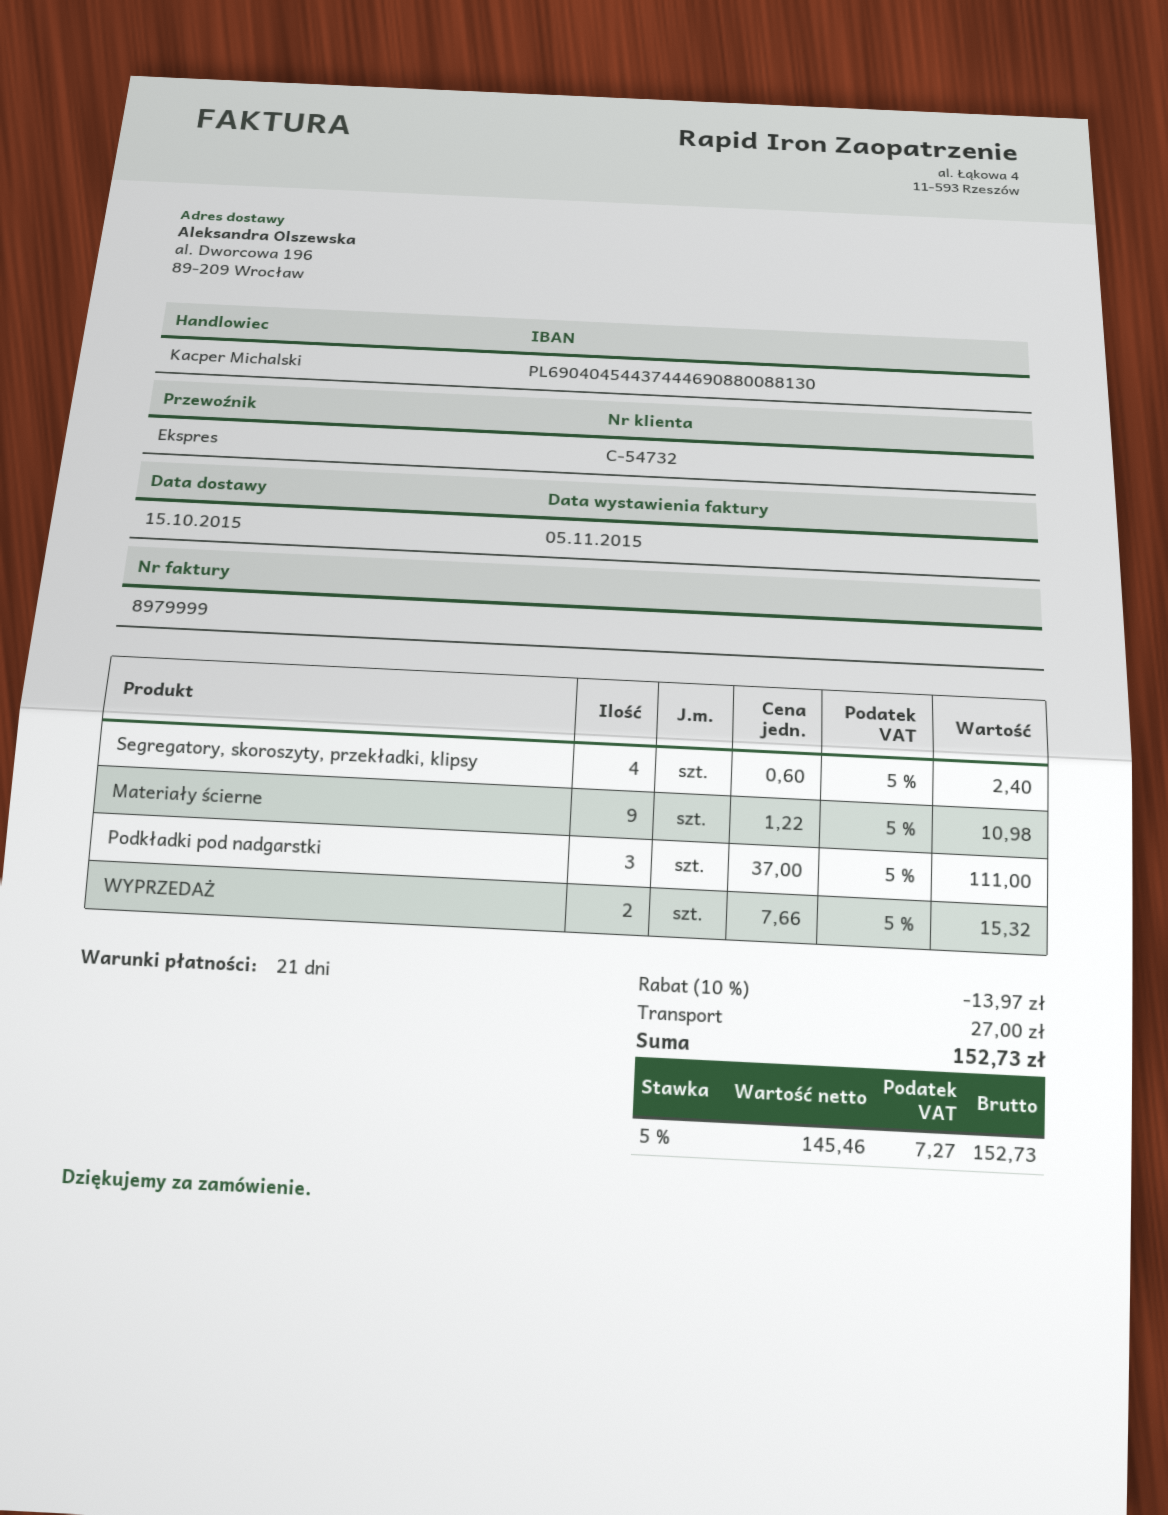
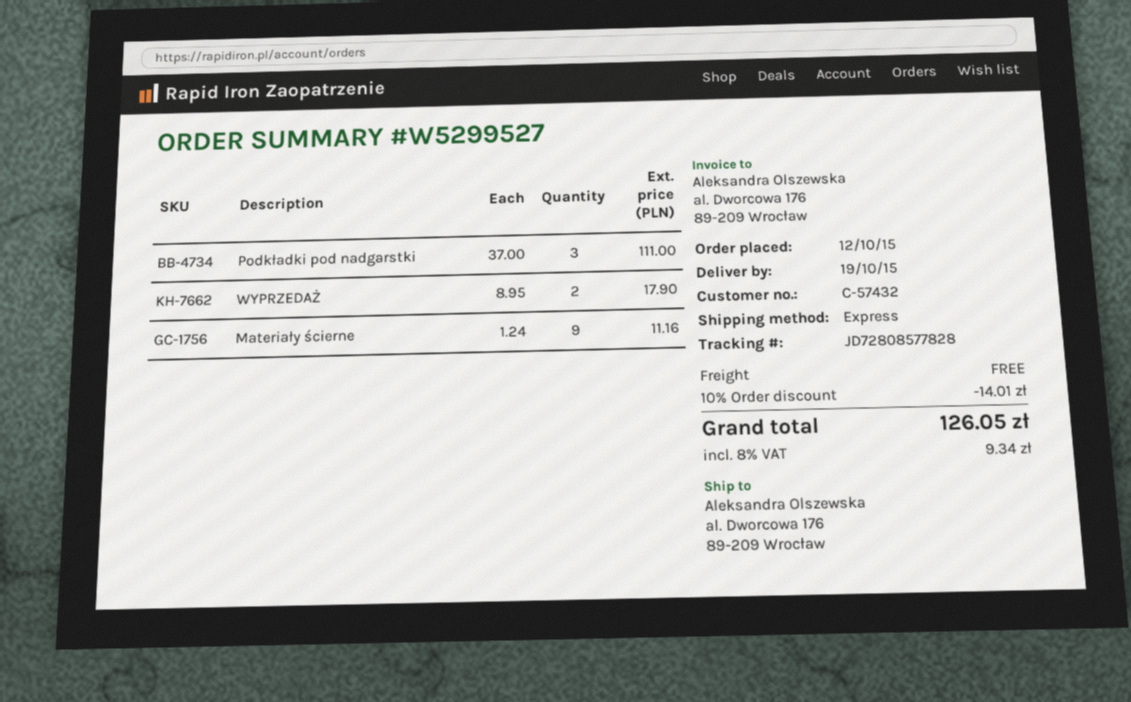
delivery date: 2015-10-15 -> 2015-10-19
customer number: C-54732 -> C-57432
ship to: al. Dworcowa 196, 89-209 Wrocław -> al. Dworcowa 176, 89-209 Wrocław
Segregatory, skoroszyty, przekładki, klipsy: 4 x 0.60 = 2.40 -> none
Materiały ścierne: 9 x 1.22 = 10.98 -> 9 x 1.24 = 11.16
WYPRZEDAŻ: 2 x 7.66 = 15.32 -> 2 x 8.95 = 17.90
discount: 10% = 13.97 -> 10% = 14.01
shipping: 27.00 -> 0.00
tax: 5% = 7.27 -> 8% = 9.34
total: 152.73 -> 126.05

